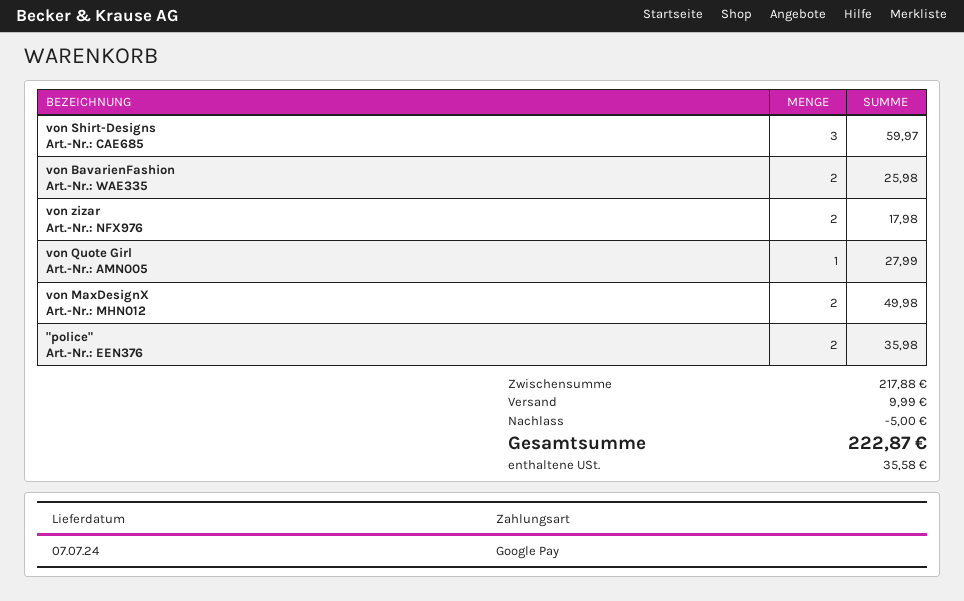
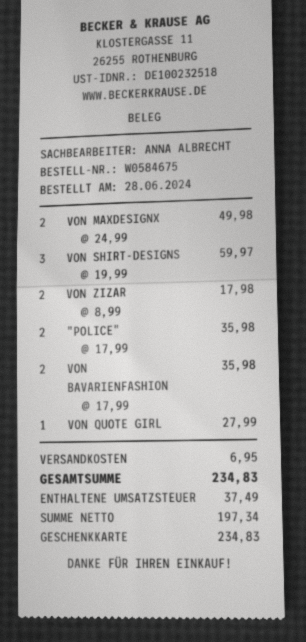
payment method: Google Pay -> gift card
von BavarienFashion: 2 for 25.98 -> 2 for 35.98
discount: 5.00 -> none
shipping: 9.99 -> 6.95
tax: 35.58 -> 37.49
total: 222.87 -> 234.83

